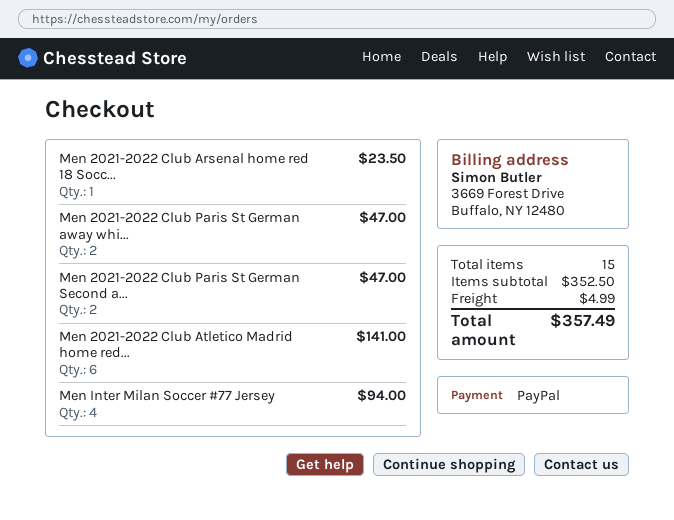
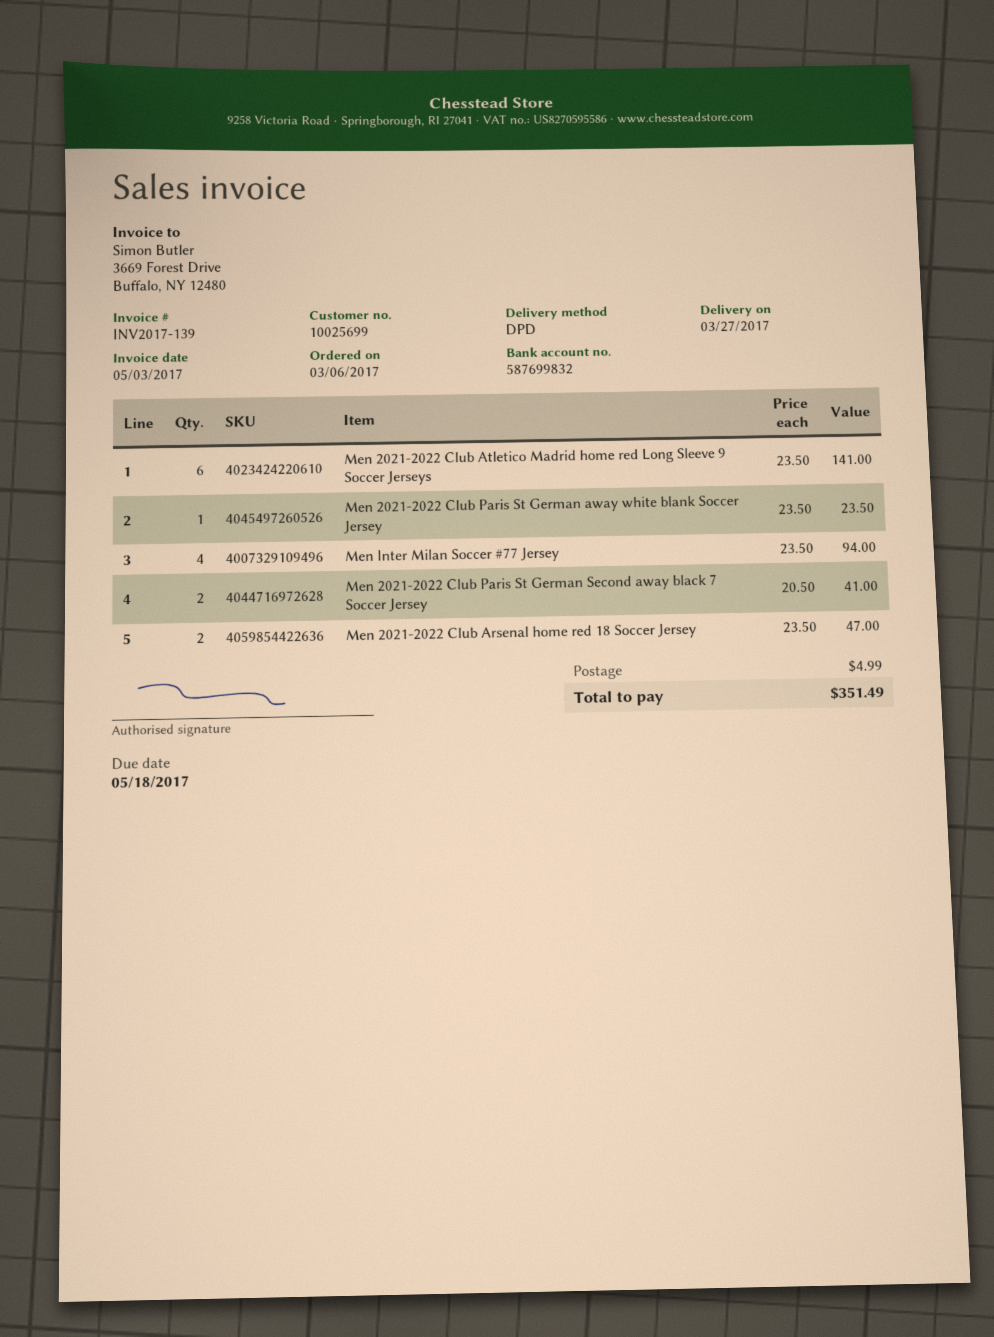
Men 2021-2022 Club Arsenal home red 18 Socc...: 1 for 23.50 -> 2 for 47.00
Men 2021-2022 Club Paris St German away whi...: 2 for 47.00 -> 1 for 23.50
Men 2021-2022 Club Paris St German Second a...: 2 for 47.00 -> 2 for 41.00
total: 357.49 -> 351.49

